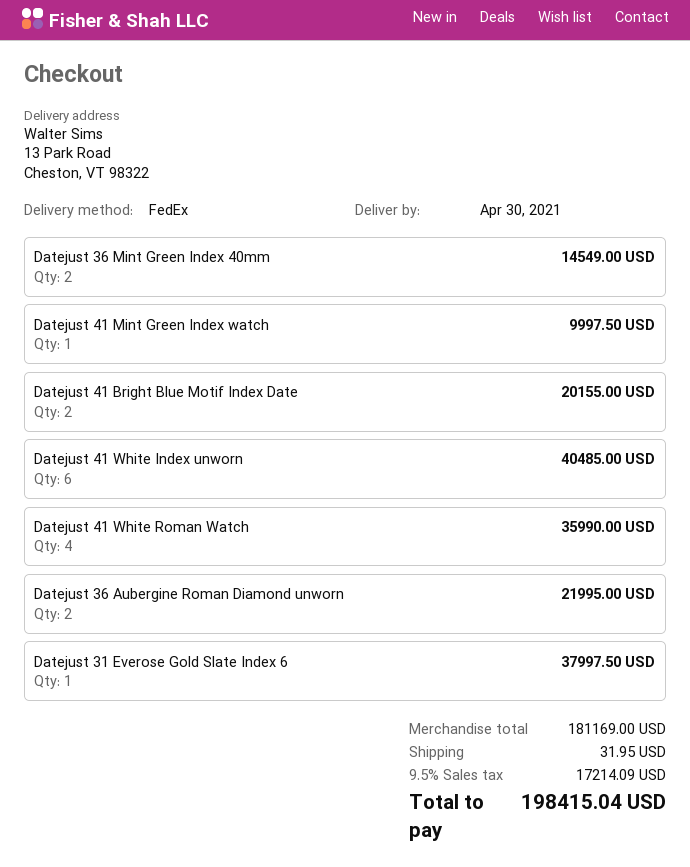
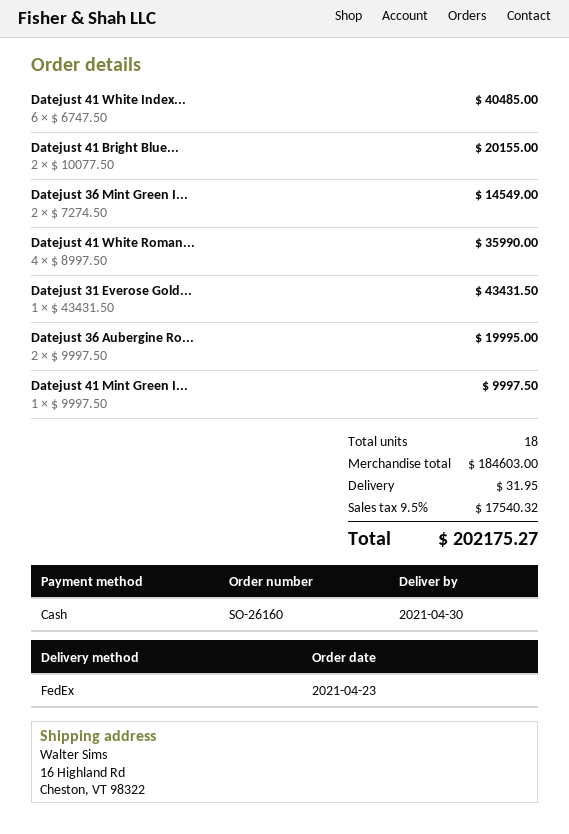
ship to: 13 Park Road, Cheston, VT 98322 -> 16 Highland Rd, Cheston, VT 98322
Datejust 36 Aubergine Roman Diamond unworn: 2 for 21995.00 -> 2 for 19995.00
Datejust 31 Everose Gold Slate Index 6: 1 for 37997.50 -> 1 for 43431.50
subtotal: 181169.00 -> 184603.00
tax: 9.5% = 17214.09 -> 9.5% = 17540.32
total: 198415.04 -> 202175.27

